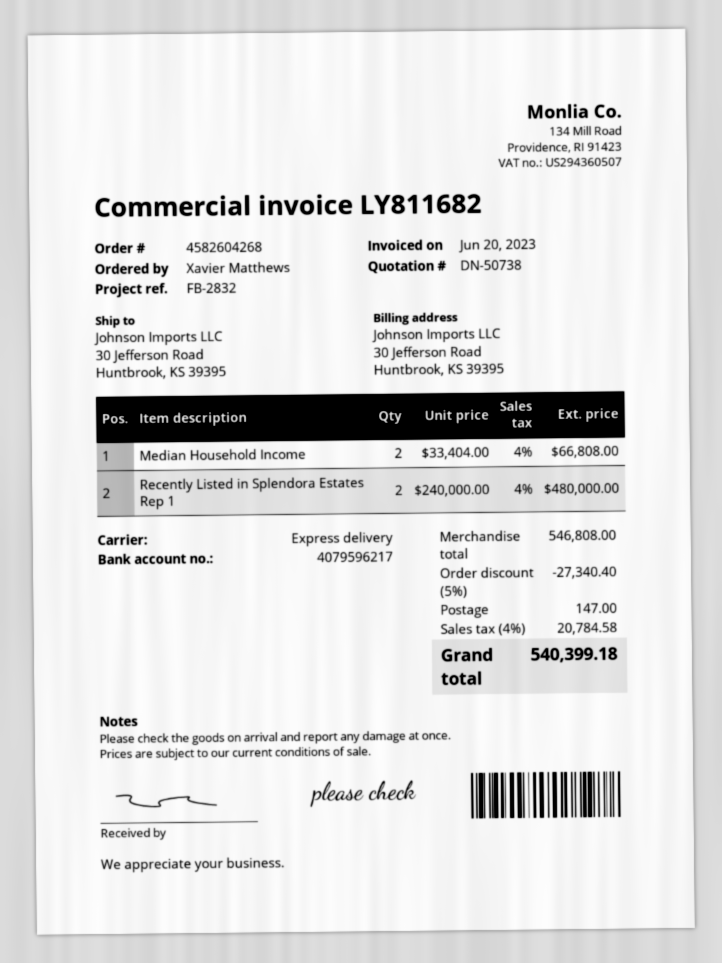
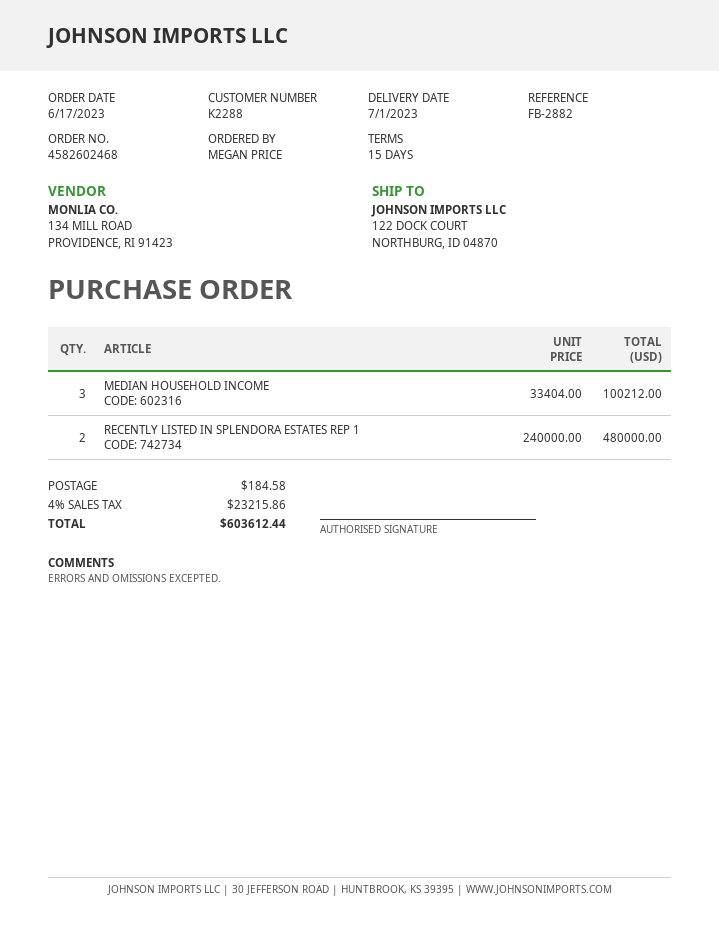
order number: 4582604268 -> 4582602468
reference: FB-2832 -> FB-2882
ordered by: Xavier Matthews -> MEGAN PRICE
ship to: 30 Jefferson Road, Huntbrook, KS 39395 -> 122 DOCK COURT, NORTHBURG, ID 04870
Median Household Income: 2 x 33404.00 = 66808.00 -> 3 x 33404.00 = 100212.00
discount: 5% = 27340.40 -> none
shipping: 147.00 -> 184.58
tax: 4% = 20784.58 -> 4% = 23215.86
total: 540399.18 -> 603612.44

